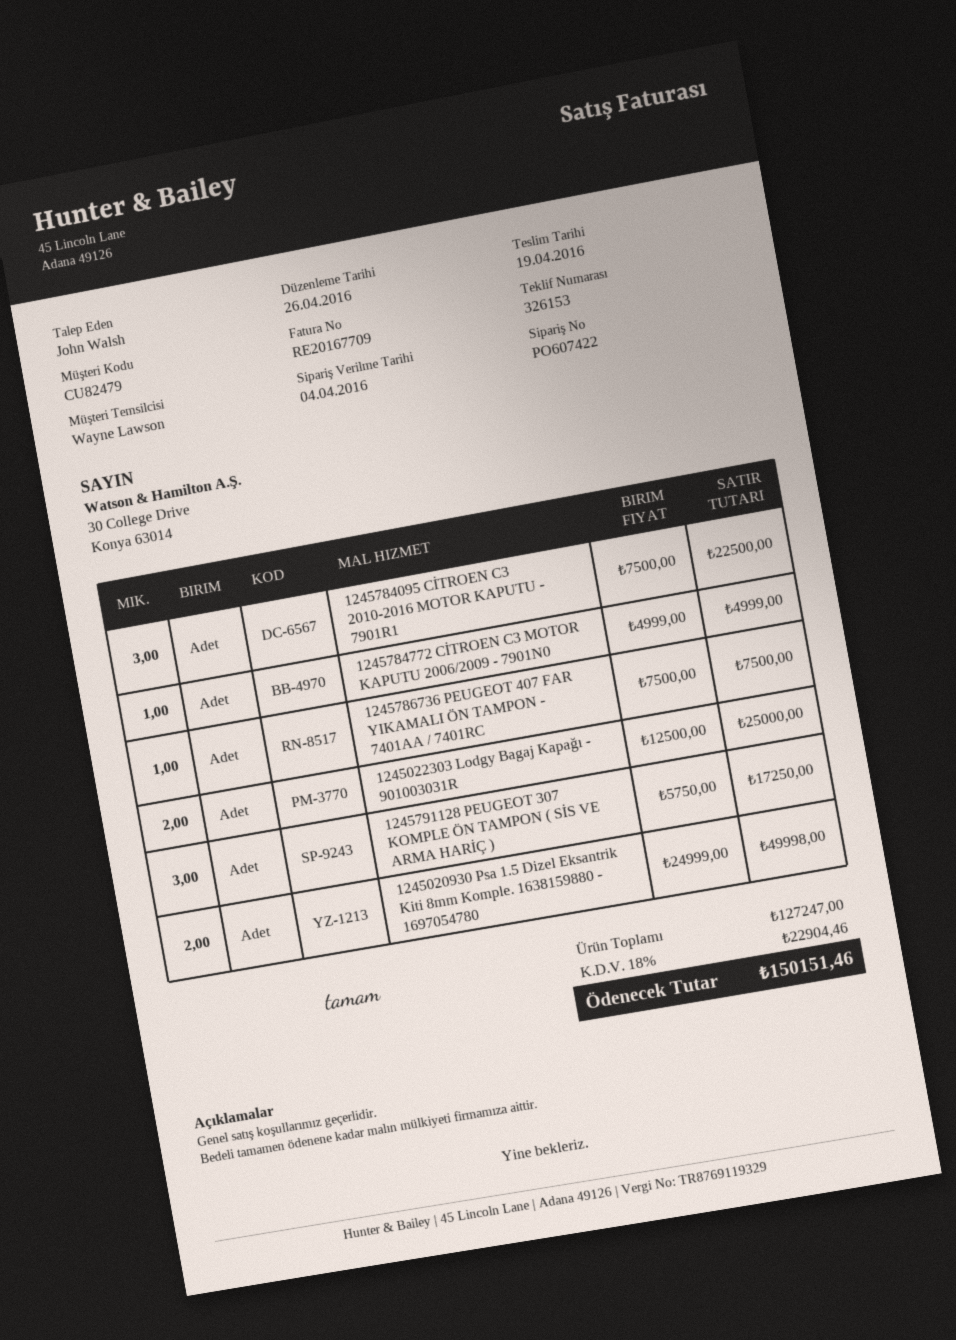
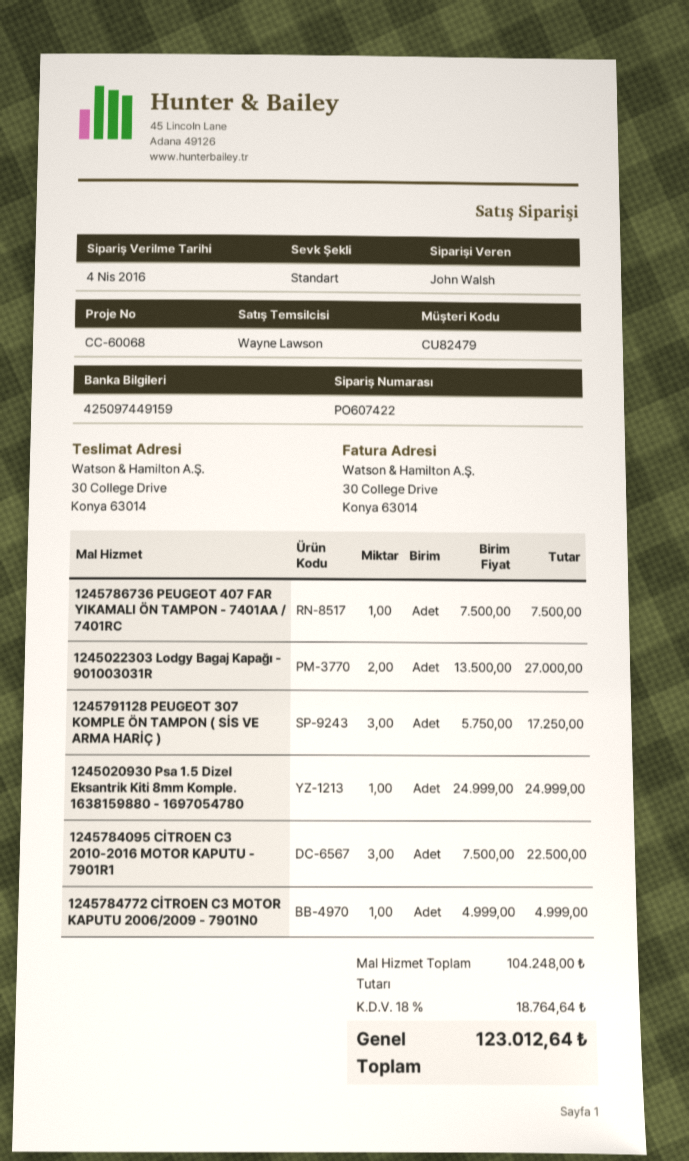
1245022303 Lodgy Bagaj Kapağı - 901003031R: 2 x 12500.00 = 25000.00 -> 2 x 13500.00 = 27000.00
1245020930 Psa 1.5 Dizel Eksantrik Kiti 8mm Komple. 1638159880 - 1697054780: 2 x 24999.00 = 49998.00 -> 1 x 24999.00 = 24999.00
subtotal: 127247.00 -> 104248.00
tax: 18% = 22904.46 -> 18% = 18764.64
total: 150151.46 -> 123012.64

